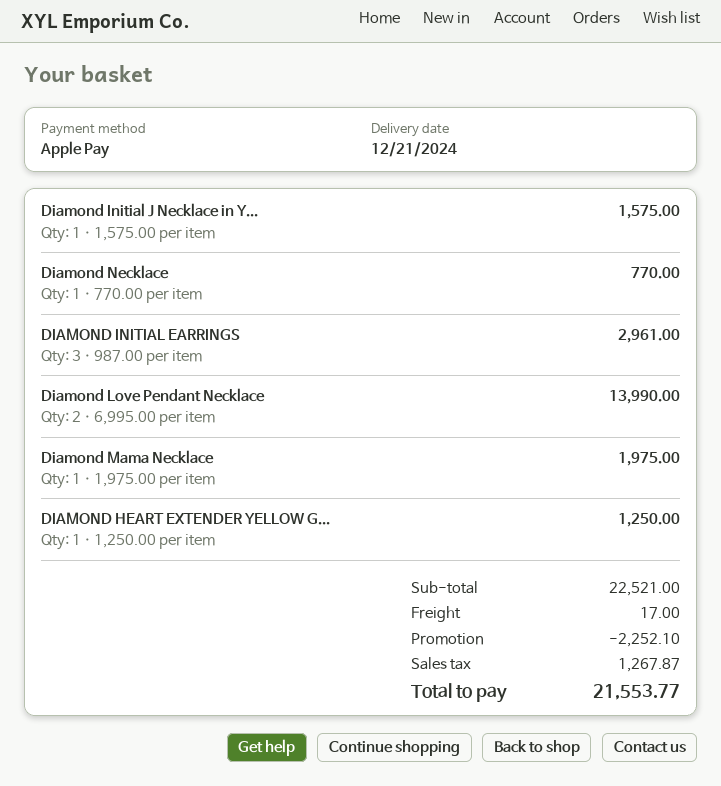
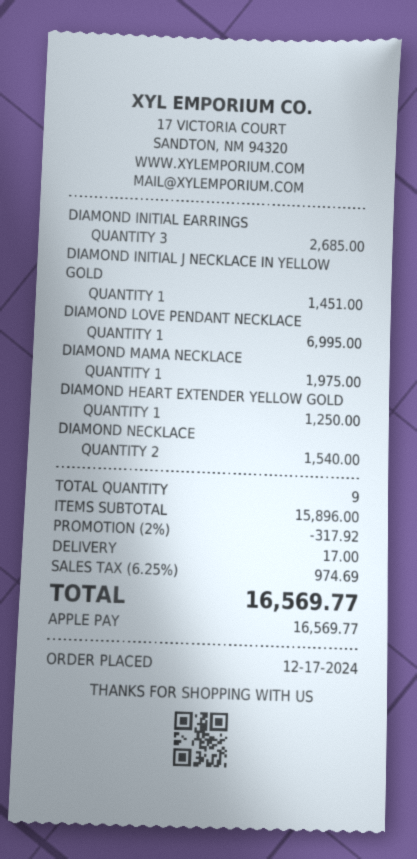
Diamond Initial J Necklace in Y...: 1 for 1575.00 -> 1 for 1451.00
Diamond Necklace: 1 for 770.00 -> 2 for 1540.00
DIAMOND INITIAL EARRINGS: 3 for 2961.00 -> 3 for 2685.00
Diamond Love Pendant Necklace: 2 for 13990.00 -> 1 for 6995.00
subtotal: 22521.00 -> 15896.00
discount: 2252.10 -> 317.92
tax: 1267.87 -> 974.69
total: 21553.77 -> 16569.77

